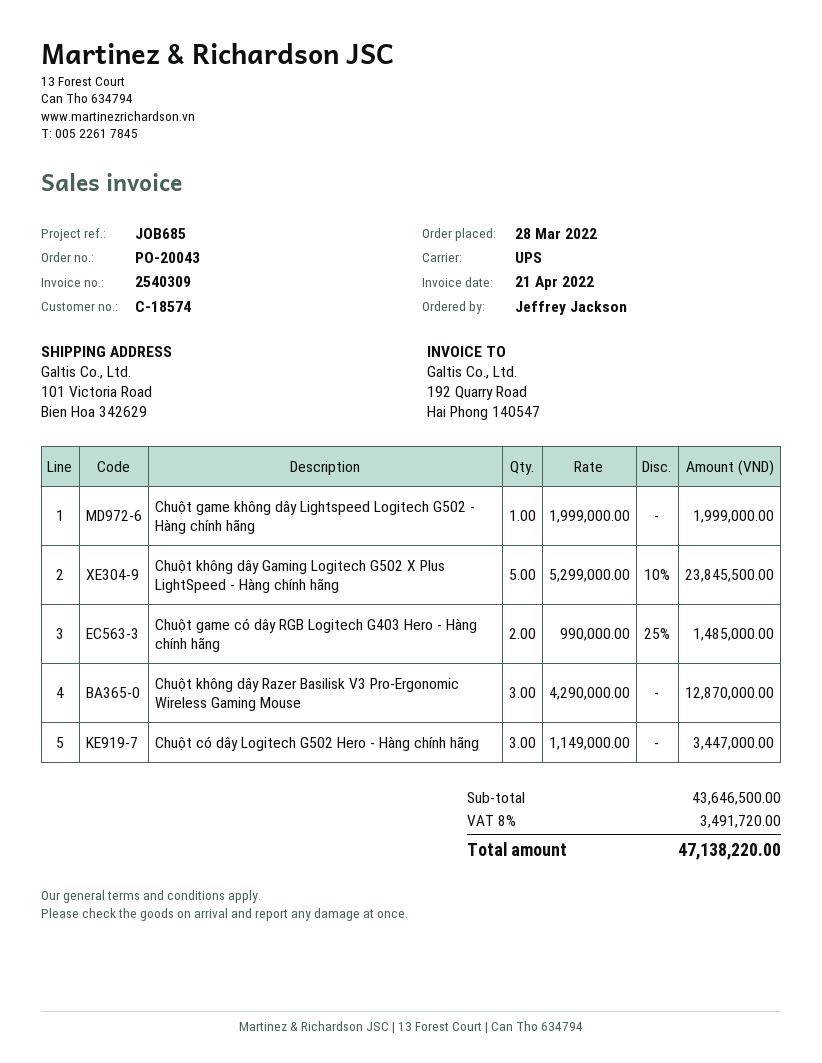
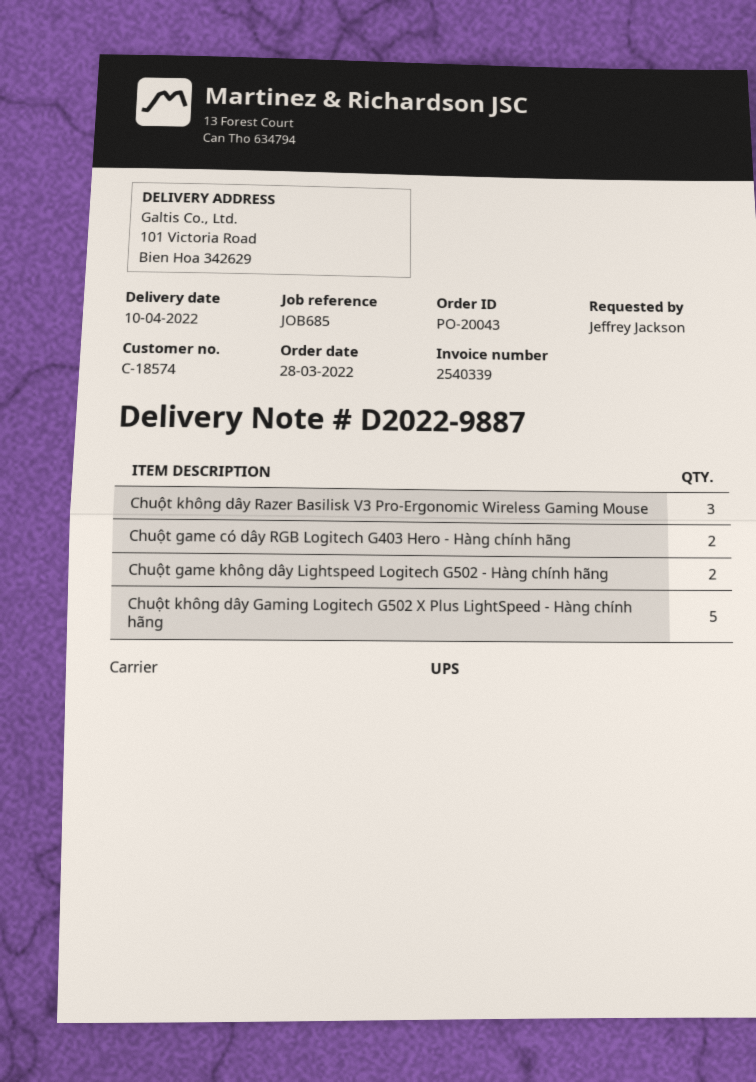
invoice number: 2540309 -> 2540339
Chuột game không dây Lightspeed Logitech G502 - Hàng chính hãng: 1 -> 2
Chuột có dây Logitech G502 Hero - Hàng chính hãng: 3 -> none

